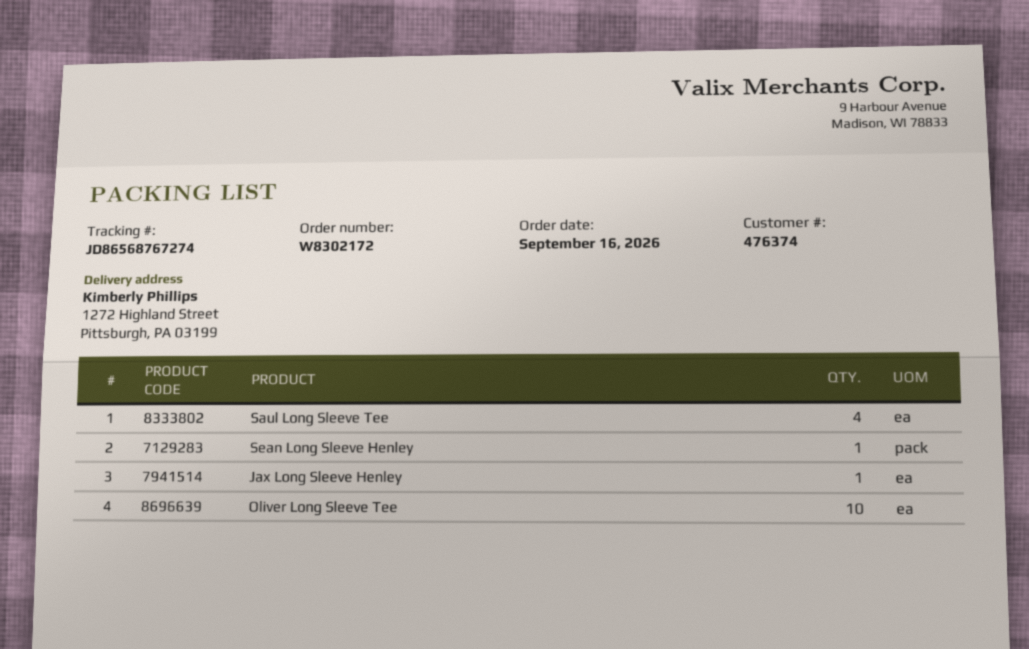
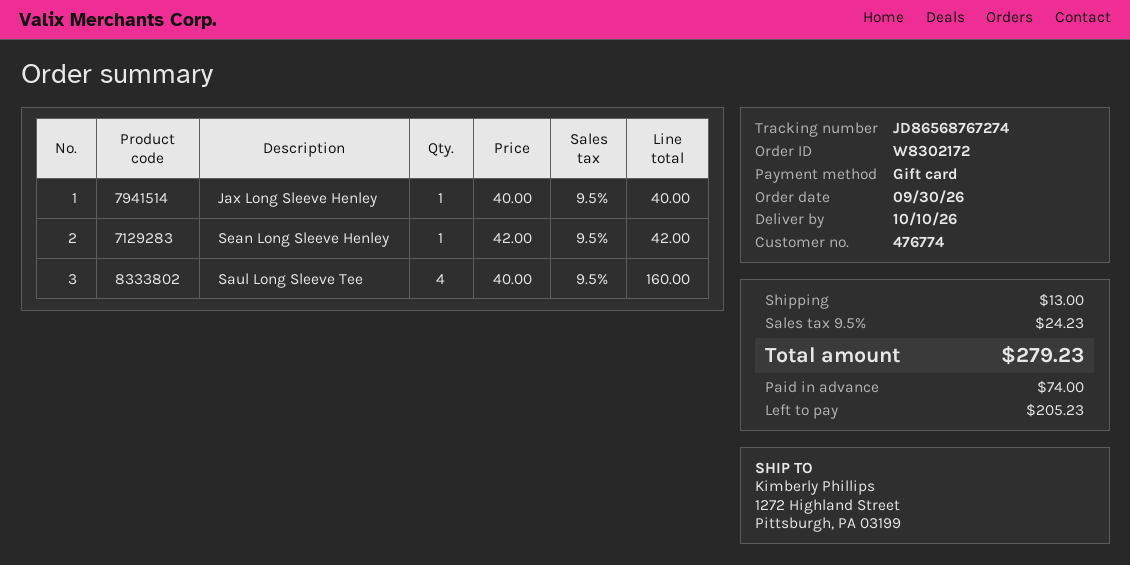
order date: 2026-09-16 -> 2026-09-30
customer number: 476374 -> 476774
Oliver Long Sleeve Tee: 10 -> none

